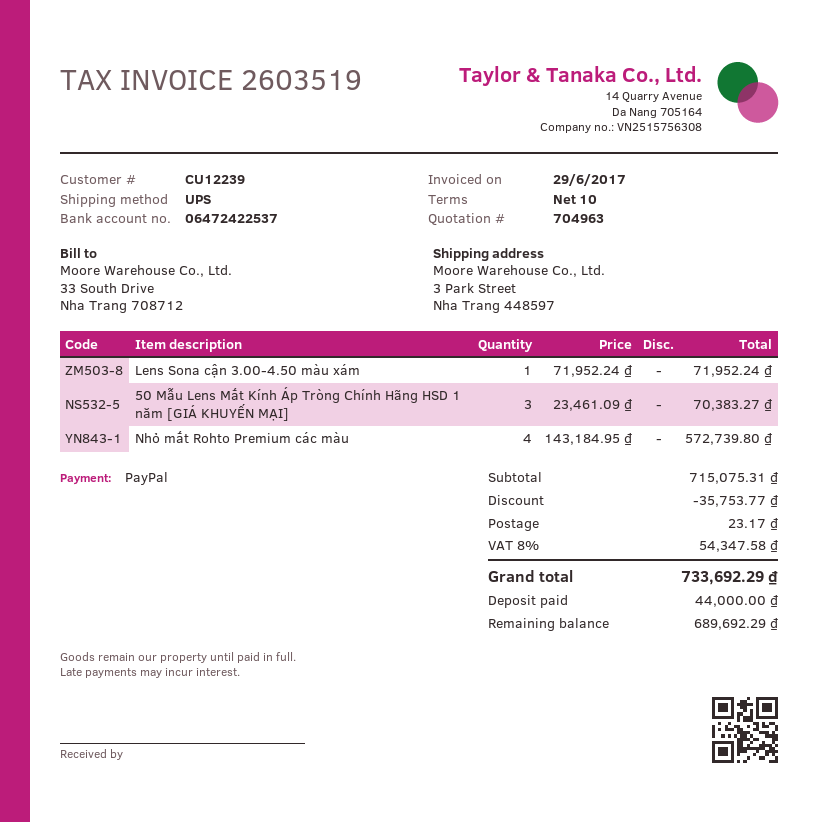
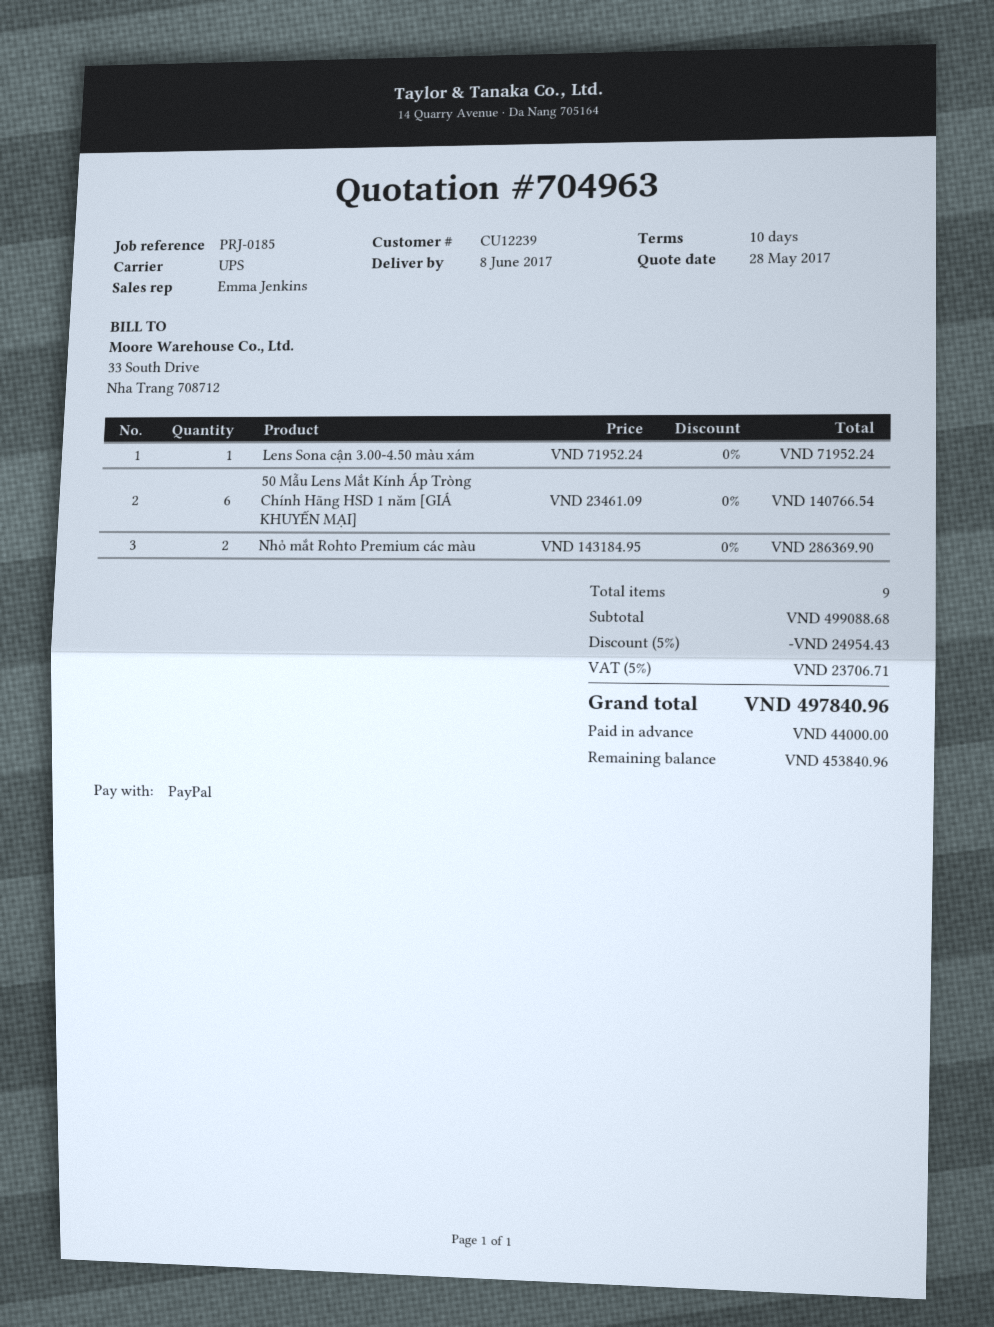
50 Mẫu Lens Mắt Kính Áp Tròng Chính Hãng HSD 1 năm [GIÁ KHUYẾN MẠI]: 3 x 23461.09 = 70383.27 -> 6 x 23461.09 = 140766.54
Nhỏ mắt Rohto Premium các màu: 4 x 143184.95 = 572739.80 -> 2 x 143184.95 = 286369.90
subtotal: 715075.31 -> 499088.68
discount: 35753.77 -> 24954.43
shipping: 23.17 -> none
tax: 8% = 54347.58 -> 5% = 23706.71
total: 733692.29 -> 497840.96
balance: 689692.29 -> 453840.96

